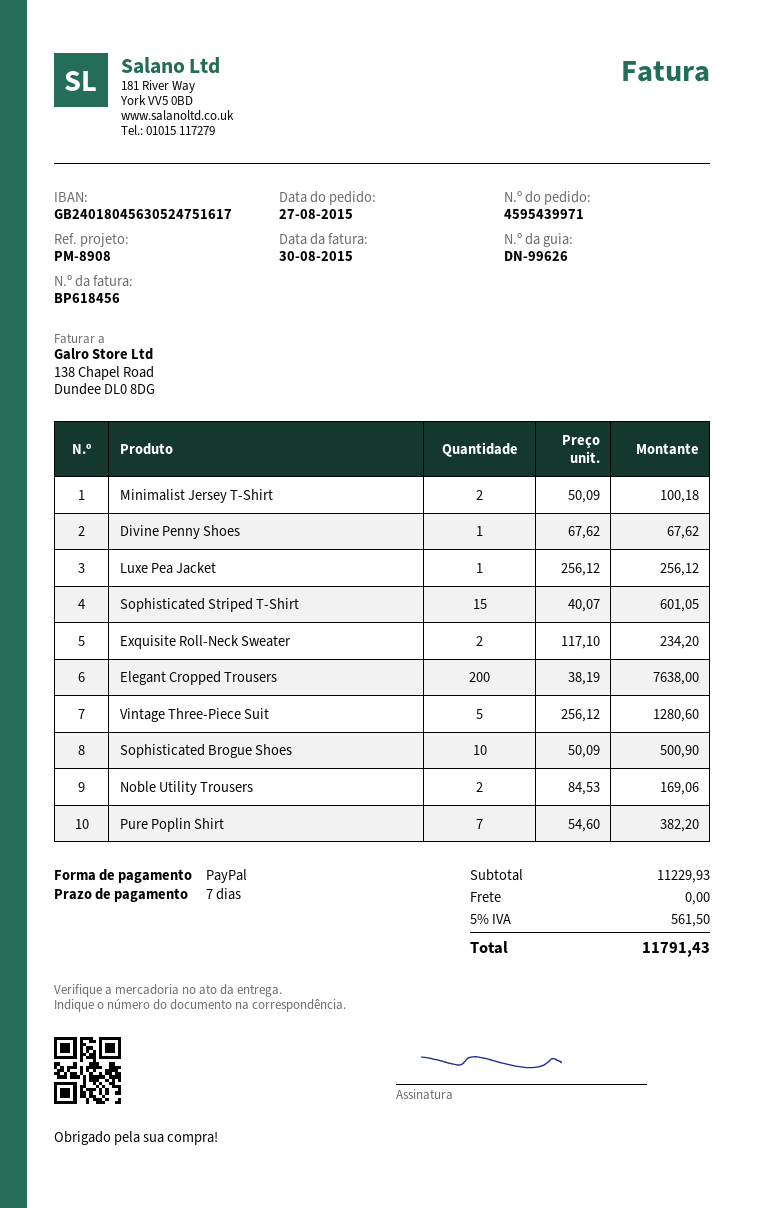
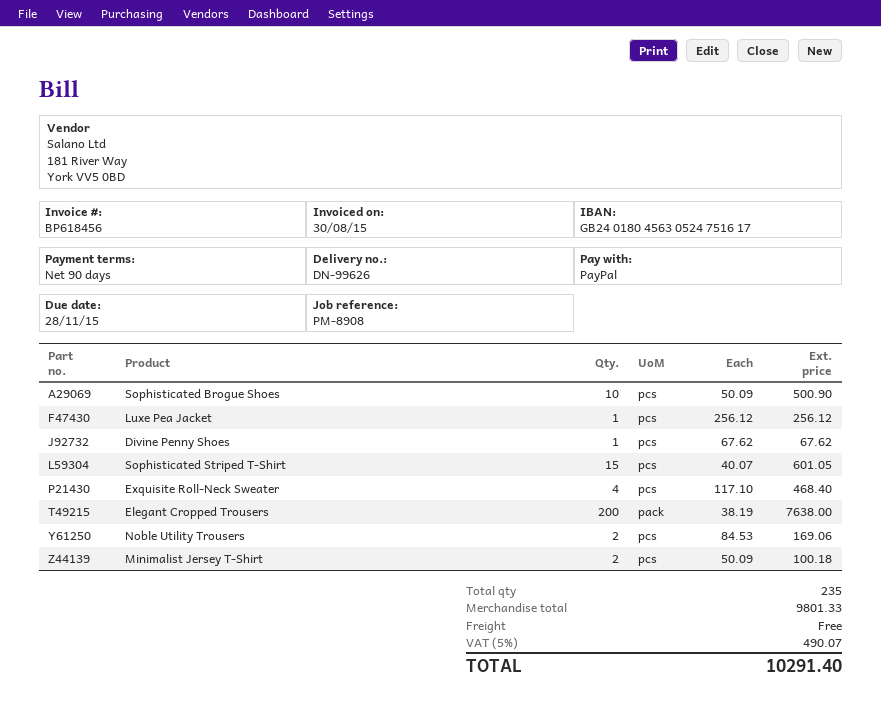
payment terms: 7 days -> 90 days
Exquisite Roll-Neck Sweater: 2 x 117.10 = 234.20 -> 4 x 117.10 = 468.40
Vintage Three-Piece Suit: 5 x 256.12 = 1280.60 -> none
Pure Poplin Shirt: 7 x 54.60 = 382.20 -> none
subtotal: 11229.93 -> 9801.33
tax: 5% = 561.50 -> 5% = 490.07
total: 11791.43 -> 10291.40

